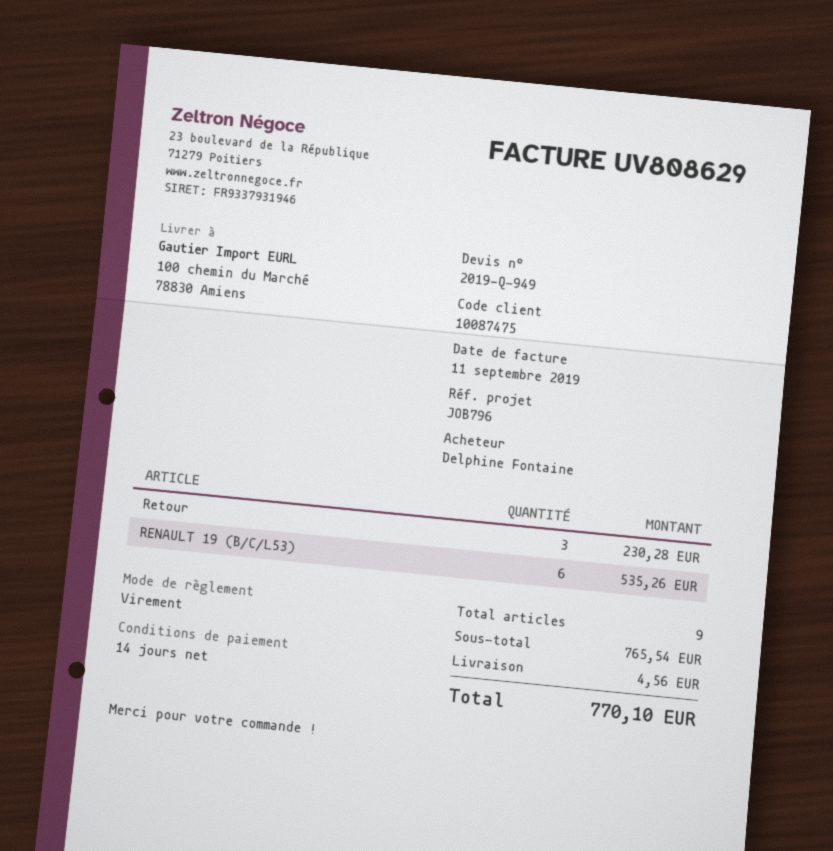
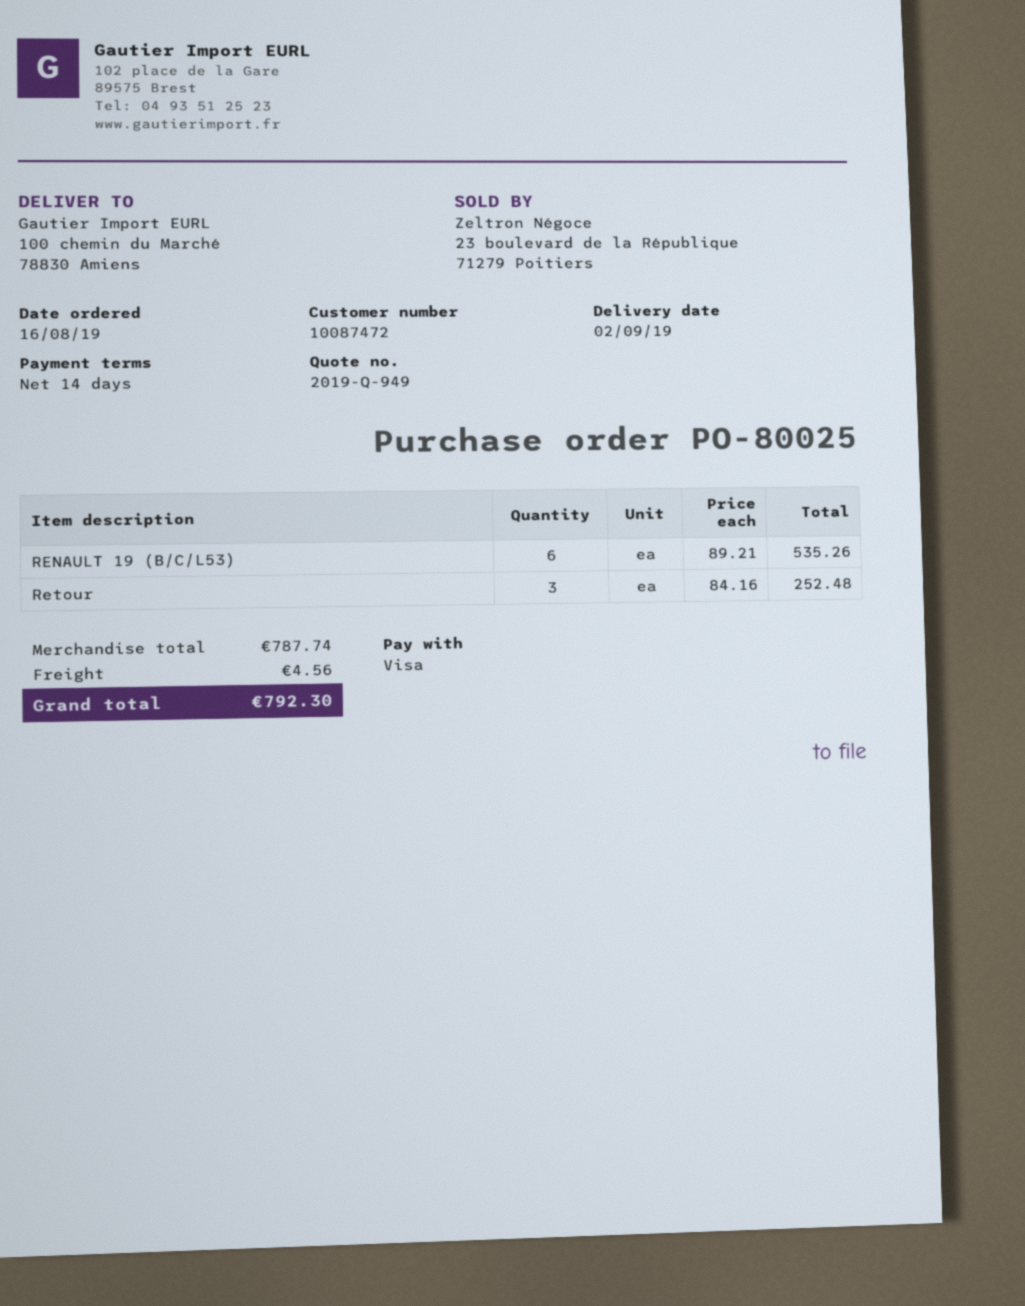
customer number: 10087475 -> 10087472
payment method: bank transfer -> Visa
Retour: 3 for 230.28 -> 3 for 252.48
subtotal: 765.54 -> 787.74
total: 770.10 -> 792.30

